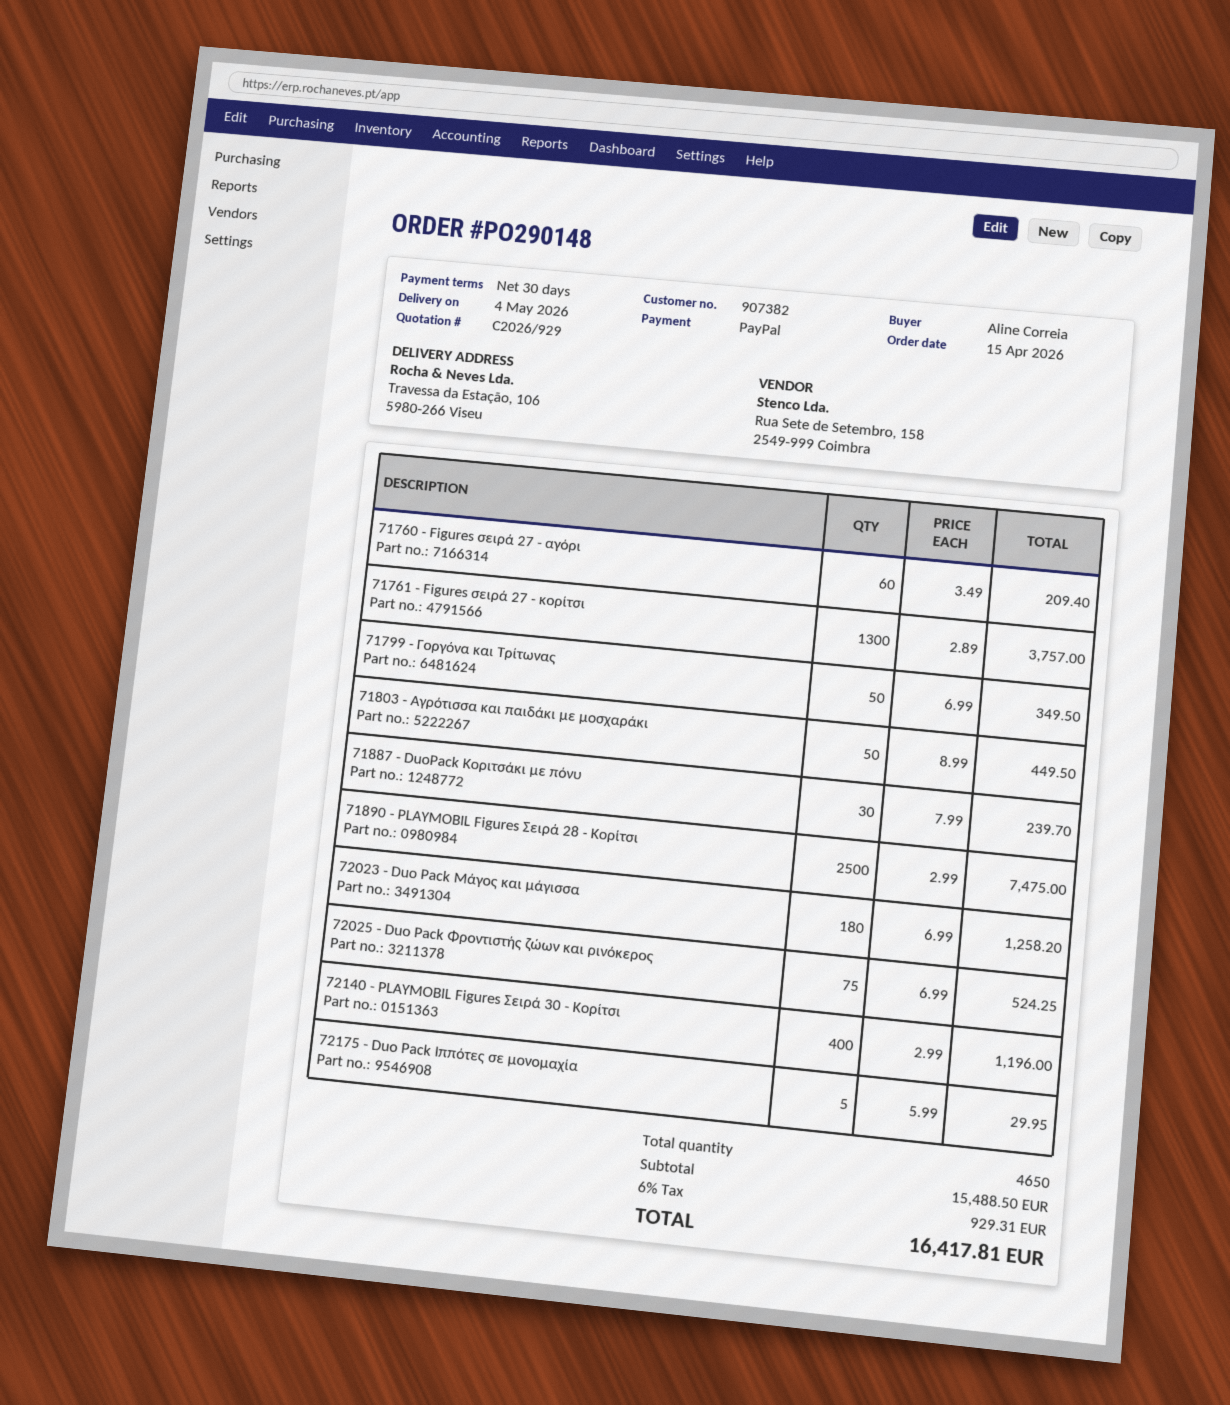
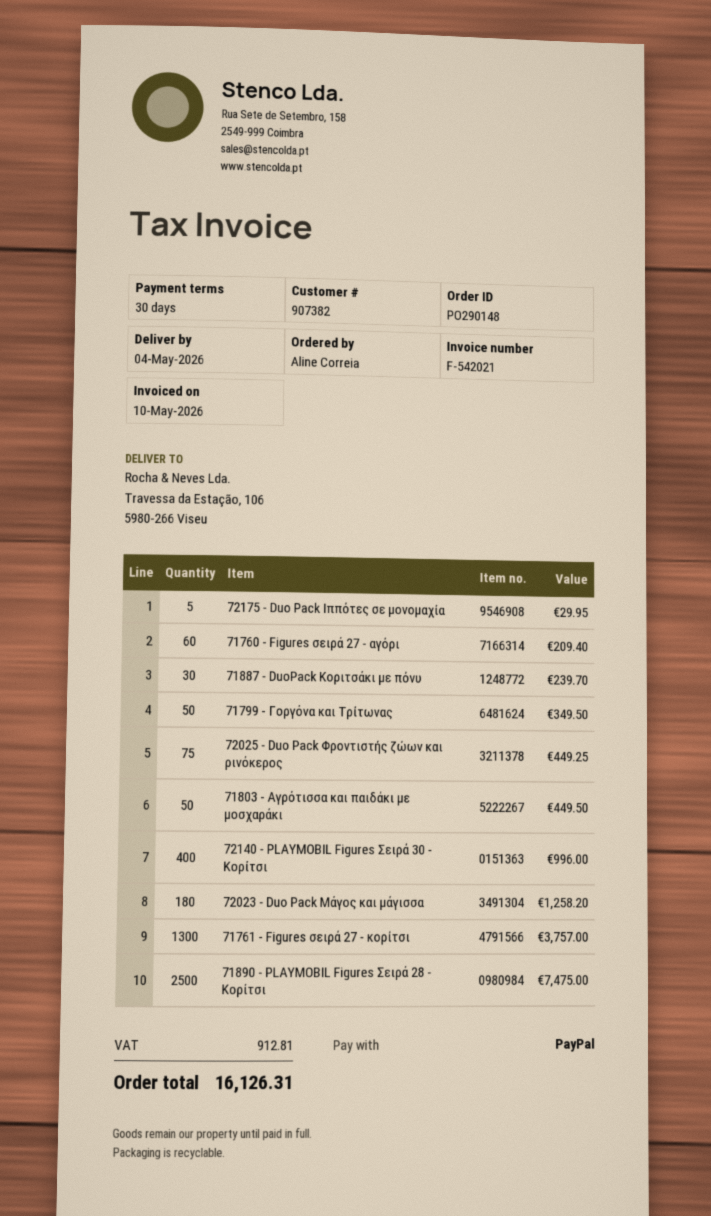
72025 - Duo Pack Φροντιστής ζώων και ρινόκερος: 75 for 524.25 -> 75 for 449.25
72140 - PLAYMOBIL Figures Σειρά 30 - Κορίτσι: 400 for 1196.00 -> 400 for 996.00
tax: 929.31 -> 912.81
total: 16417.81 -> 16126.31

